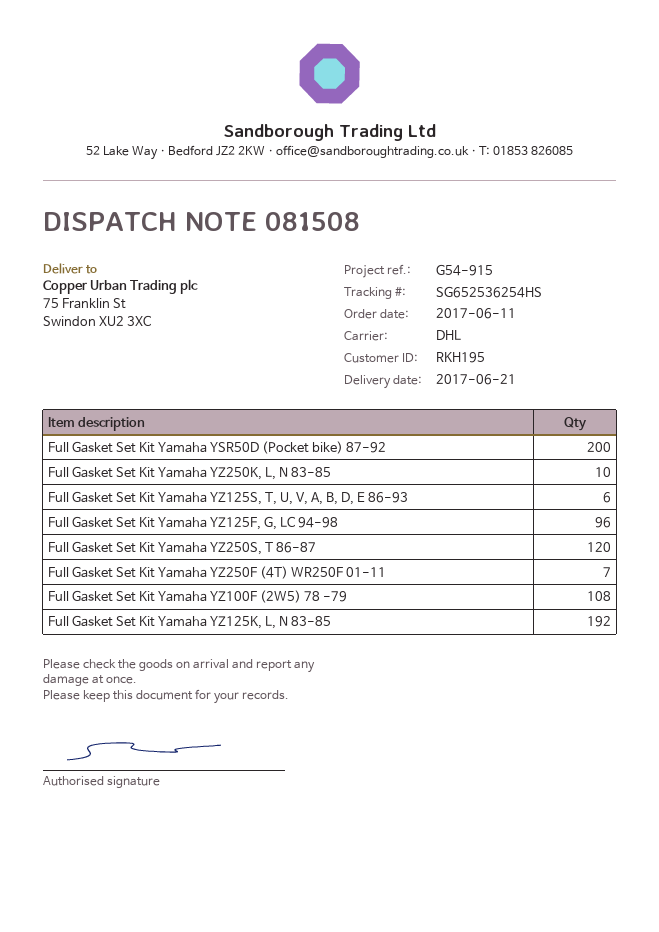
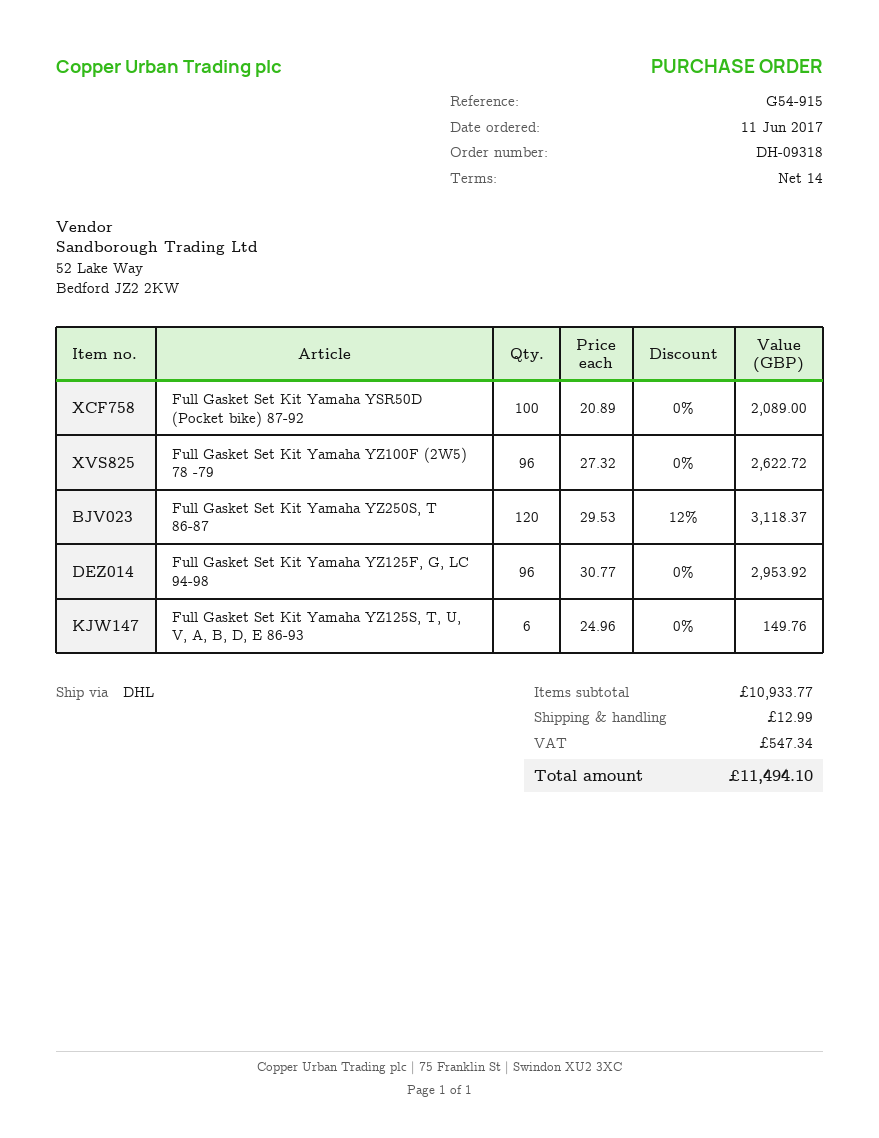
Full Gasket Set Kit Yamaha YSR50D (Pocket bike) 87-92: 200 -> 100
Full Gasket Set Kit Yamaha YZ250K, L, N 83-85: 10 -> none
Full Gasket Set Kit Yamaha YZ250F (4T) WR250F 01-11: 7 -> none
Full Gasket Set Kit Yamaha YZ100F (2W5) 78 -79: 108 -> 96
Full Gasket Set Kit Yamaha YZ125K, L, N 83-85: 192 -> none

